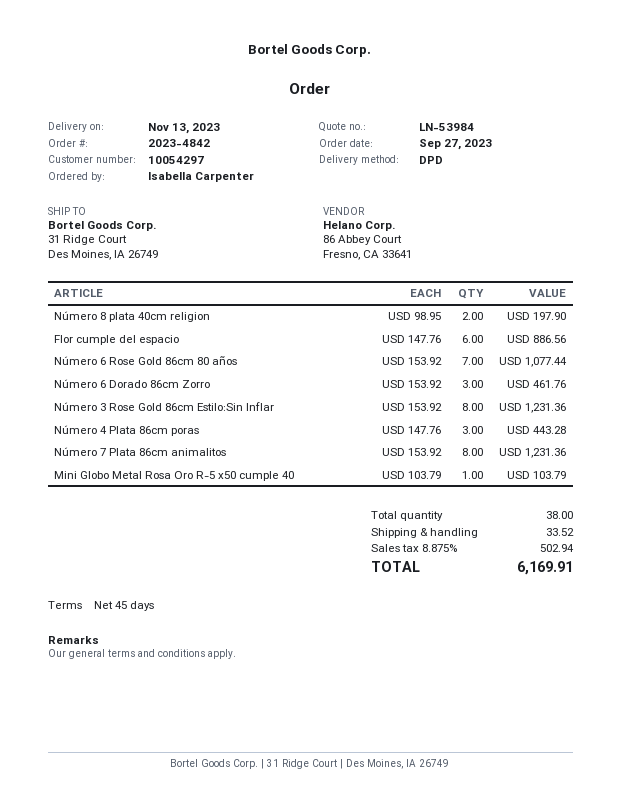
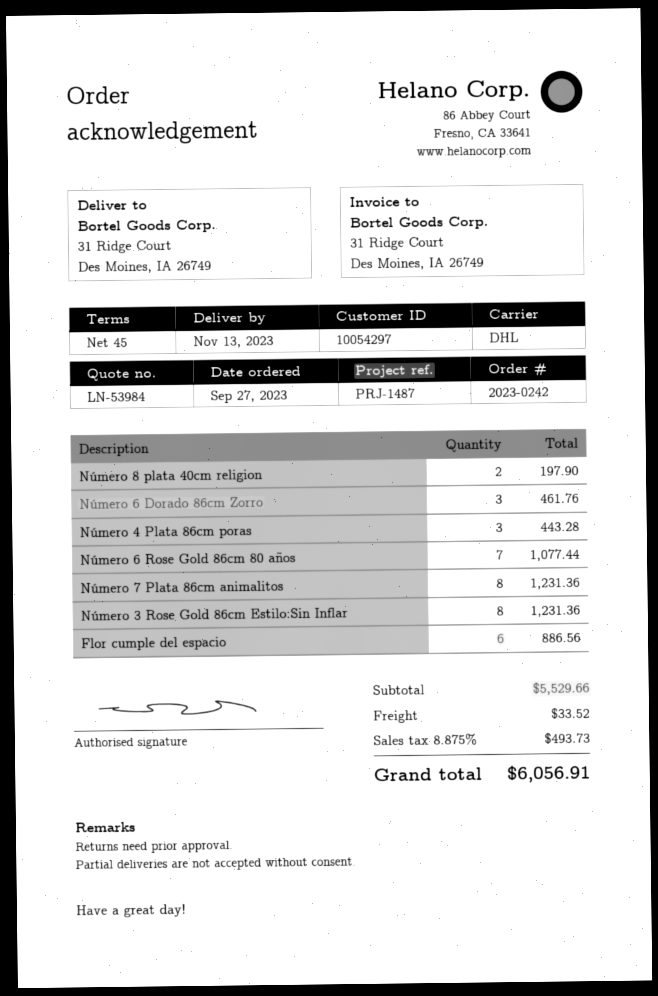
order number: 2023-4842 -> 2023-0242
shipping method: DPD -> DHL
Mini Globo Metal Rosa Oro R-5 x50 cumple 40: 1 for 103.79 -> none
tax: 8.875% = 502.94 -> 8.875% = 493.73
total: 6169.91 -> 6056.91

